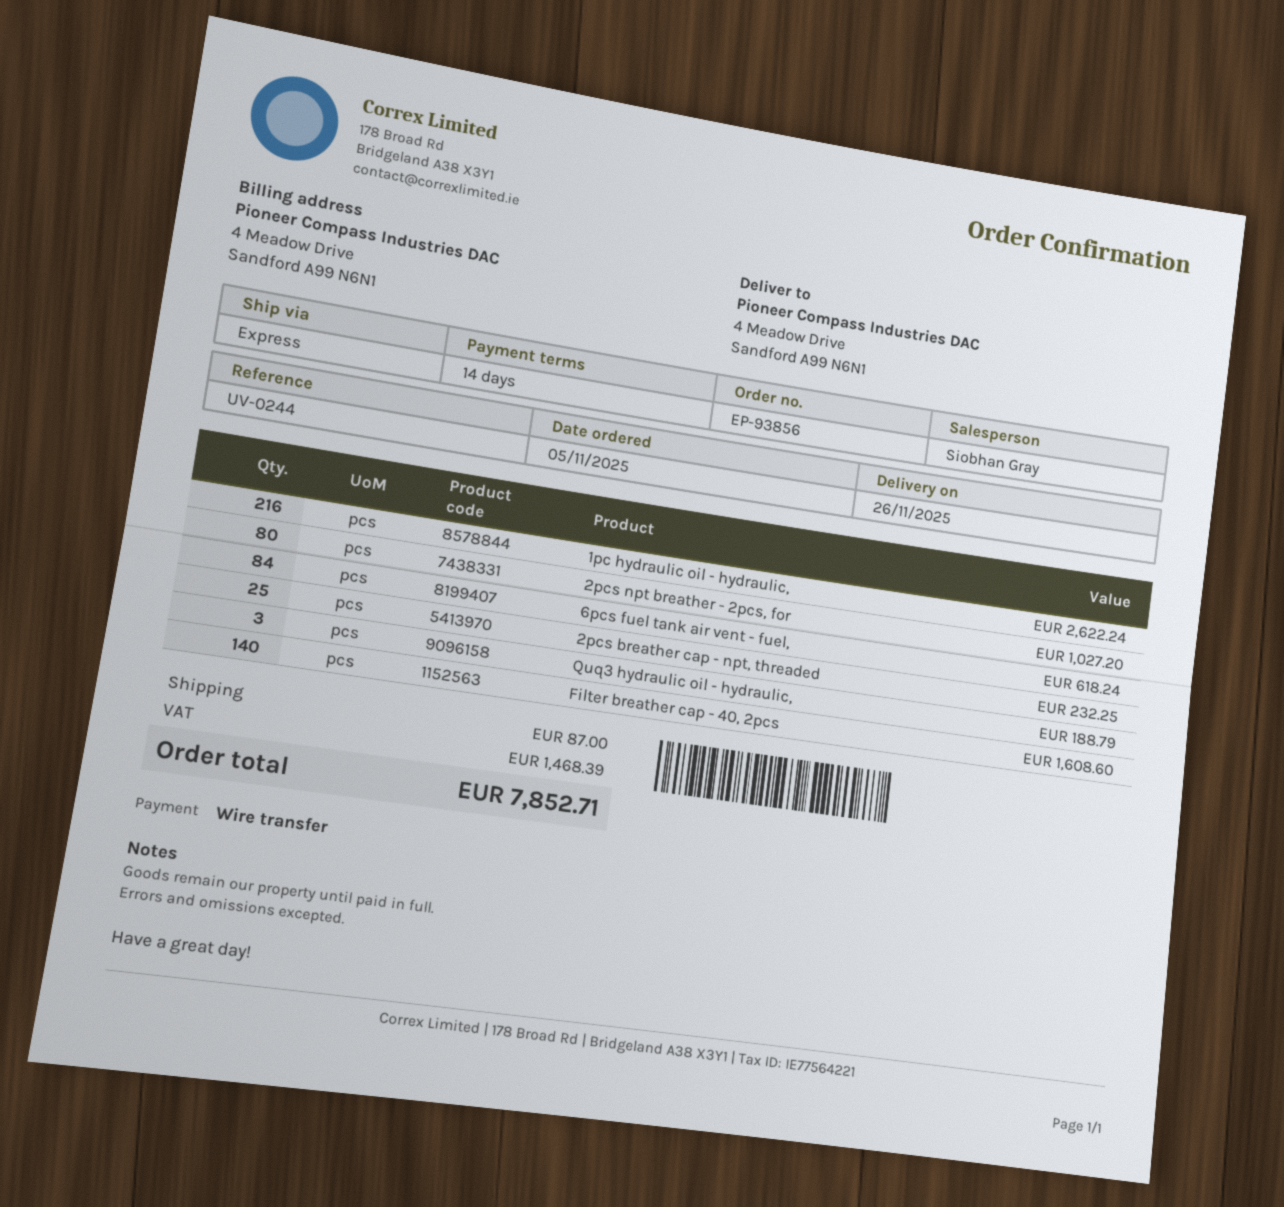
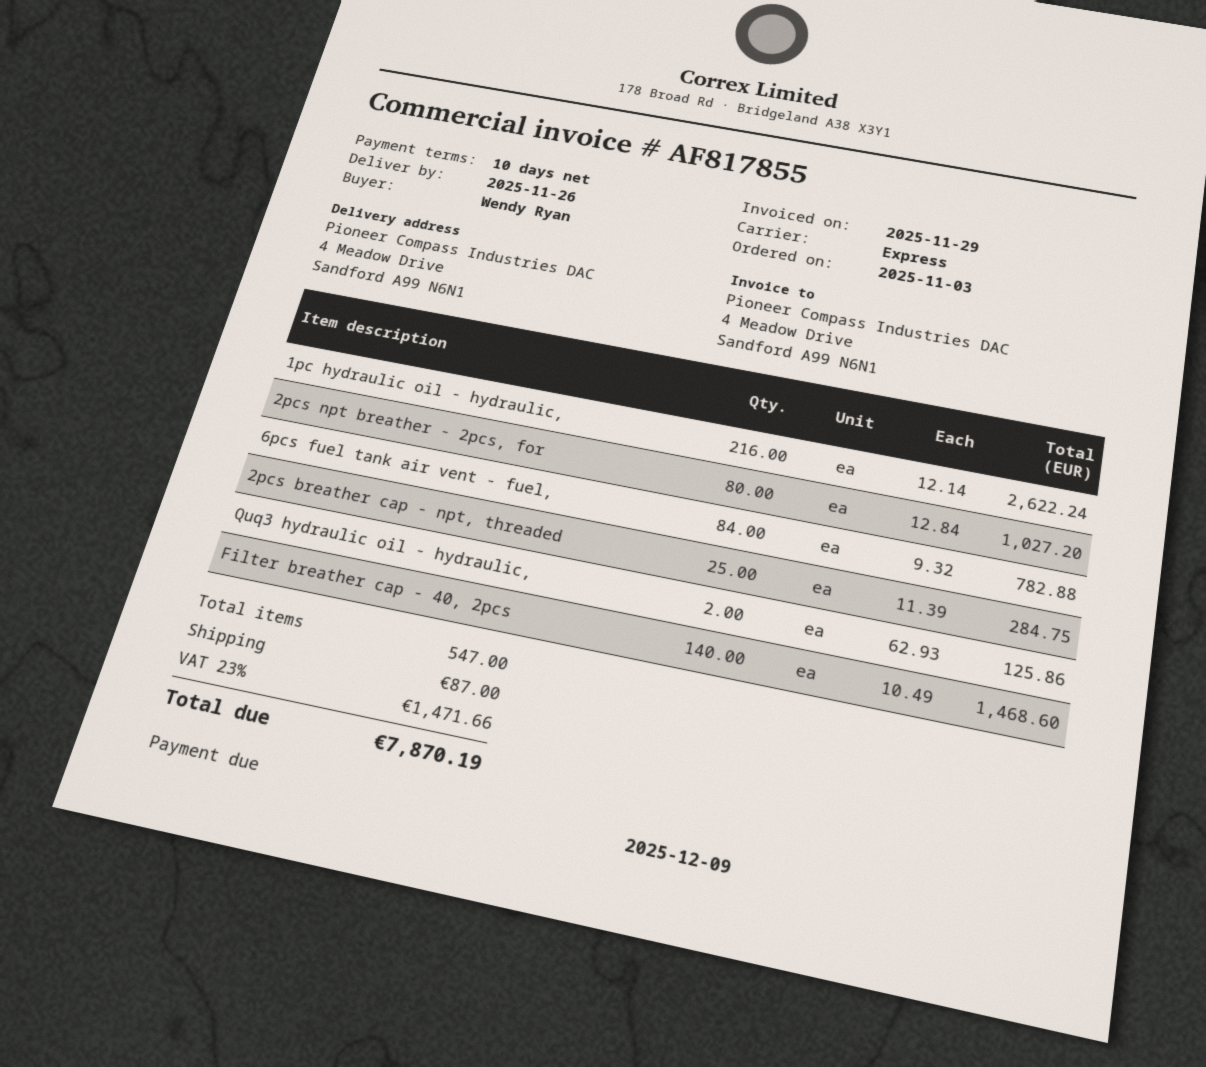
order date: 2025-11-05 -> 2025-11-03
payment terms: 14 days -> 10 days
6pcs fuel tank air vent - fuel,: 84 for 618.24 -> 84 for 782.88
2pcs breather cap - npt, threaded: 25 for 232.25 -> 25 for 284.75
Quq3 hydraulic oil - hydraulic,: 3 for 188.79 -> 2 for 125.86
Filter breather cap - 40, 2pcs: 140 for 1608.60 -> 140 for 1468.60
tax: 1468.39 -> 1471.66
total: 7852.71 -> 7870.19

